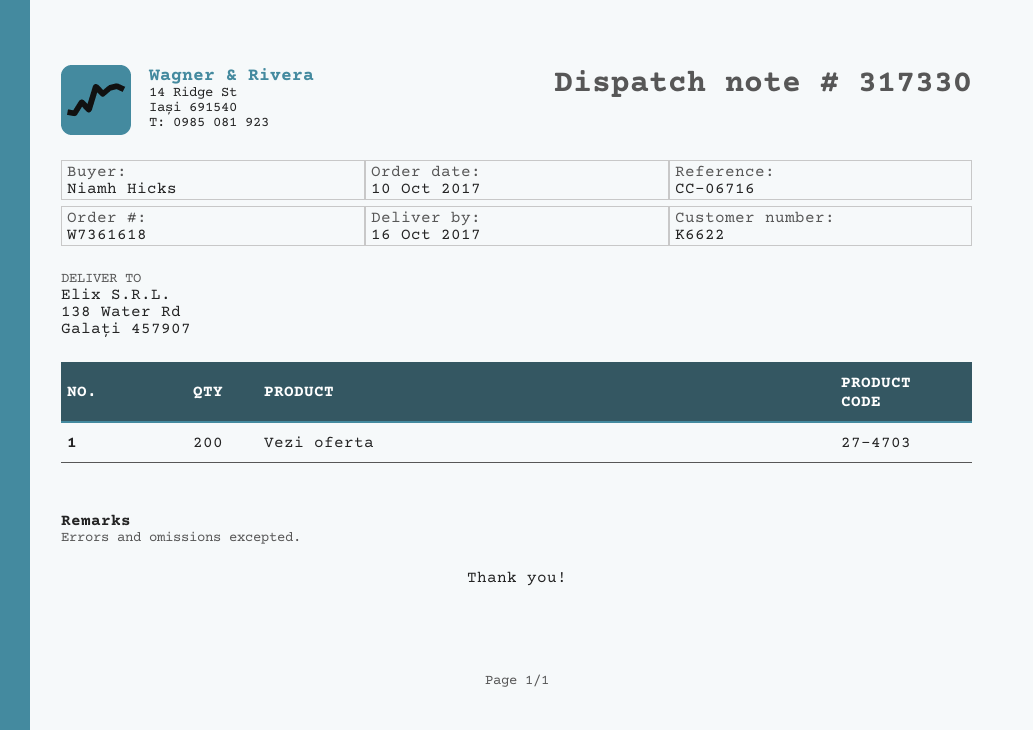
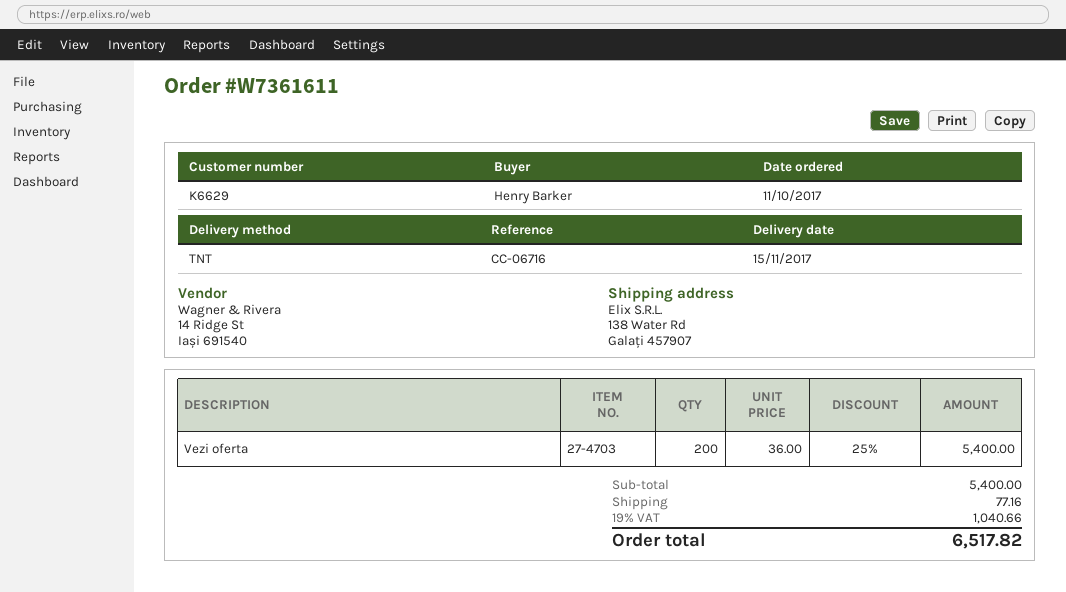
order number: W7361618 -> W7361611
order date: 2017-10-10 -> 2017-10-11
delivery date: 2017-10-16 -> 2017-11-15
customer number: K6622 -> K6629
ordered by: Niamh Hicks -> Henry Barker

